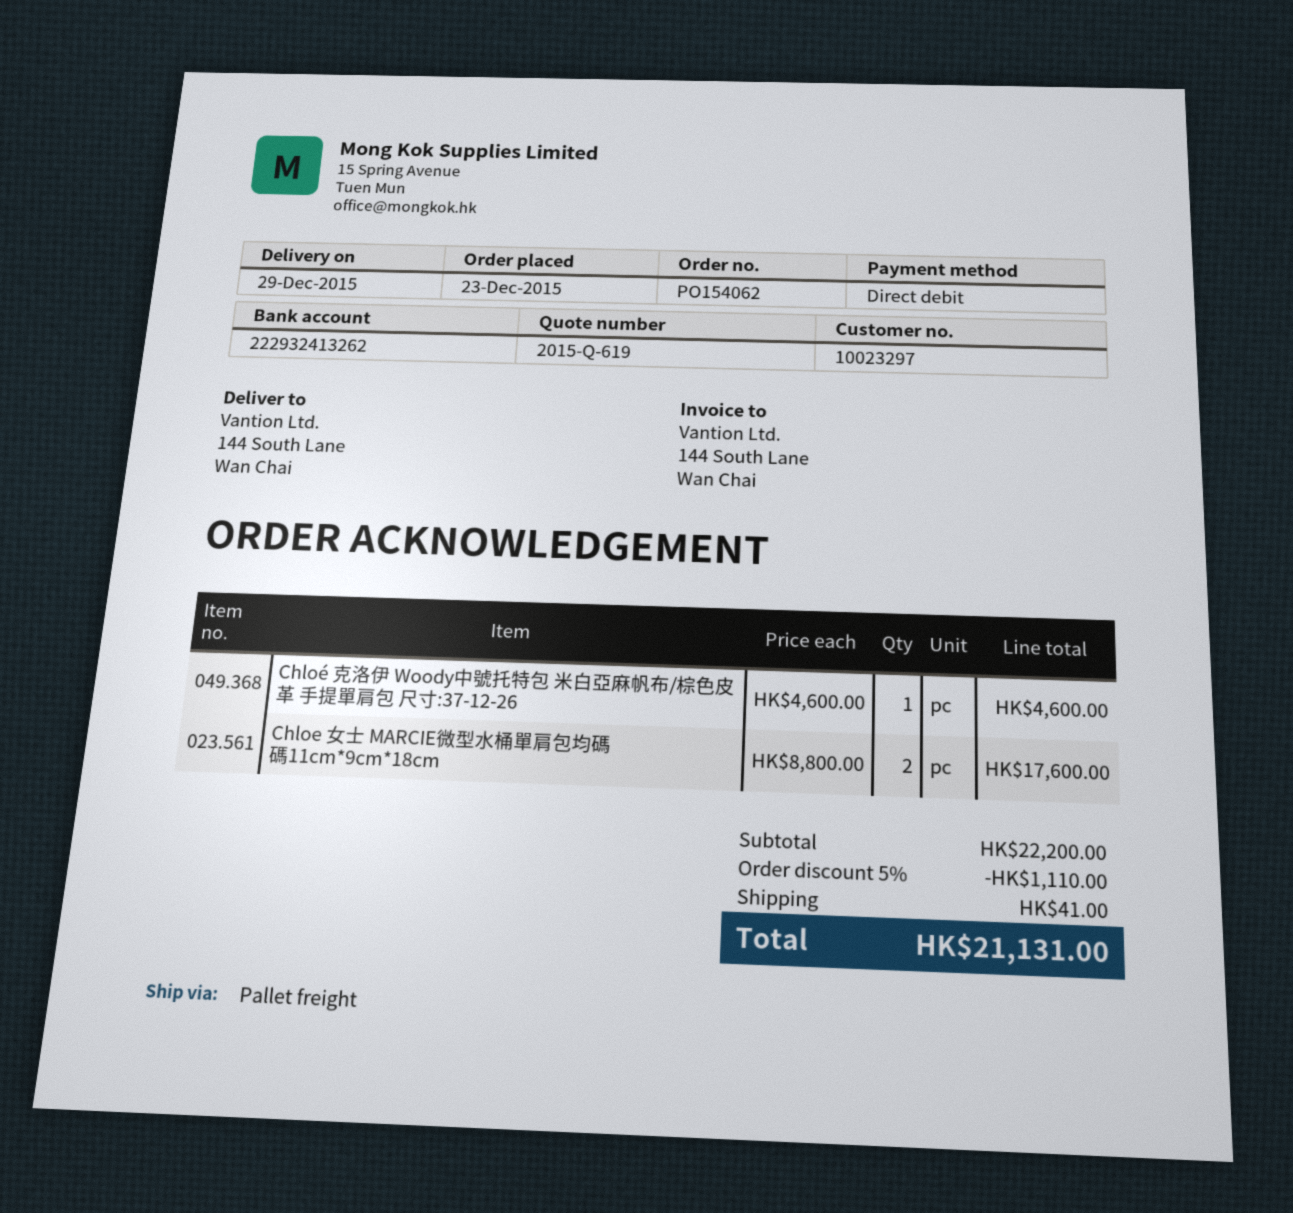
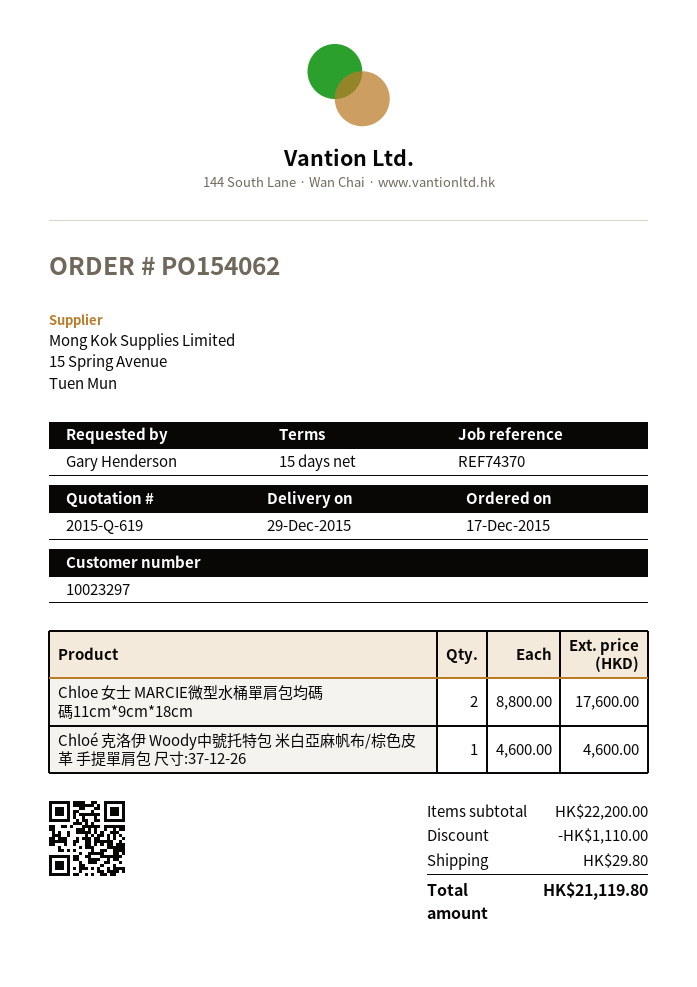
order date: 2015-12-23 -> 2015-12-17
shipping: 41.00 -> 29.80
total: 21131.00 -> 21119.80

